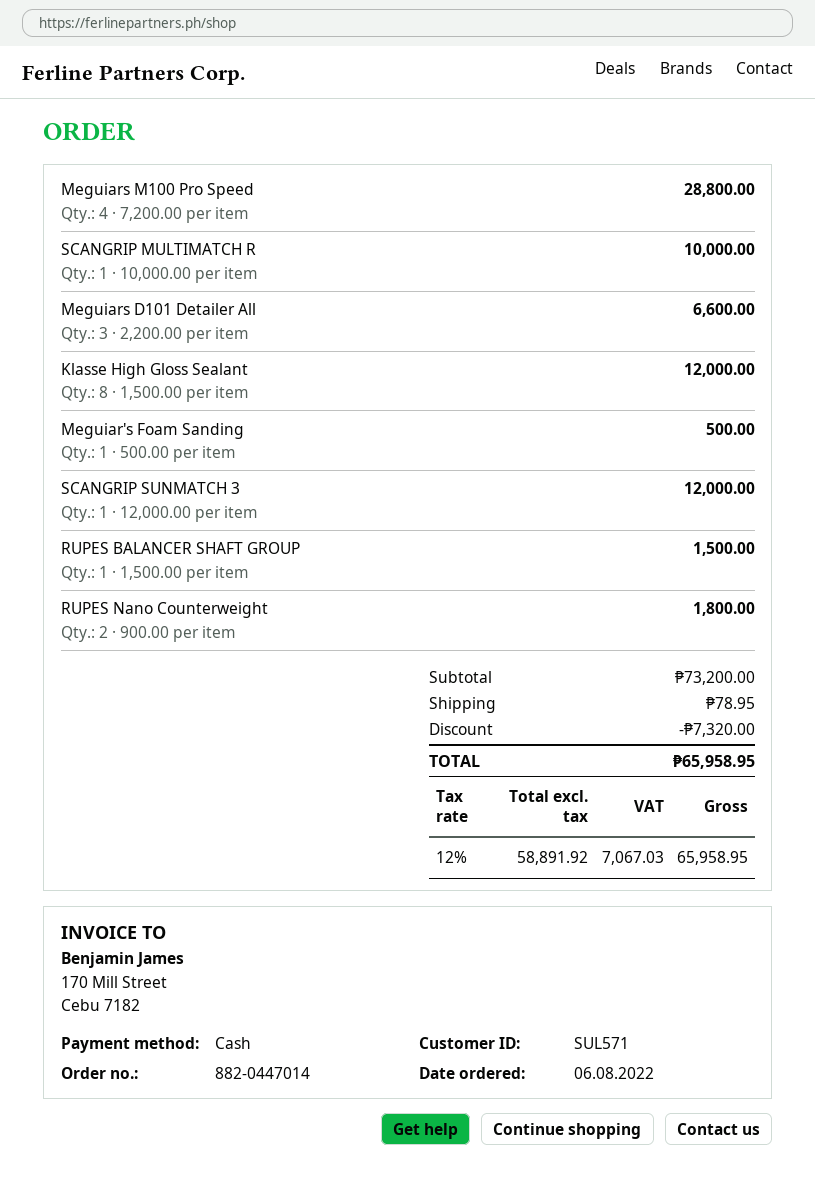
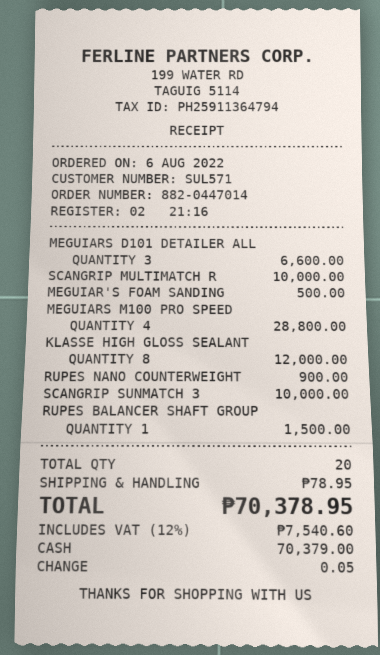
SCANGRIP SUNMATCH 3: 1 for 12000.00 -> 1 for 10000.00
RUPES Nano Counterweight: 2 for 1800.00 -> 1 for 900.00
discount: 7320.00 -> none
tax: 12% = 7067.03 -> 12% = 7540.60
total: 65958.95 -> 70378.95

